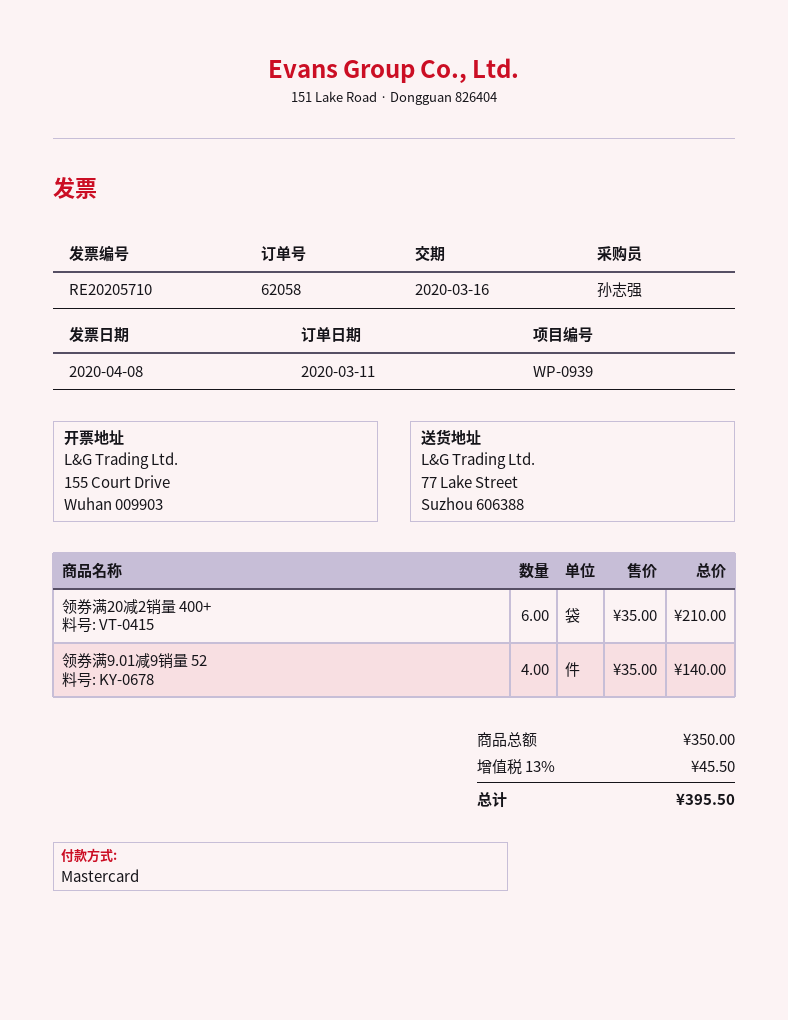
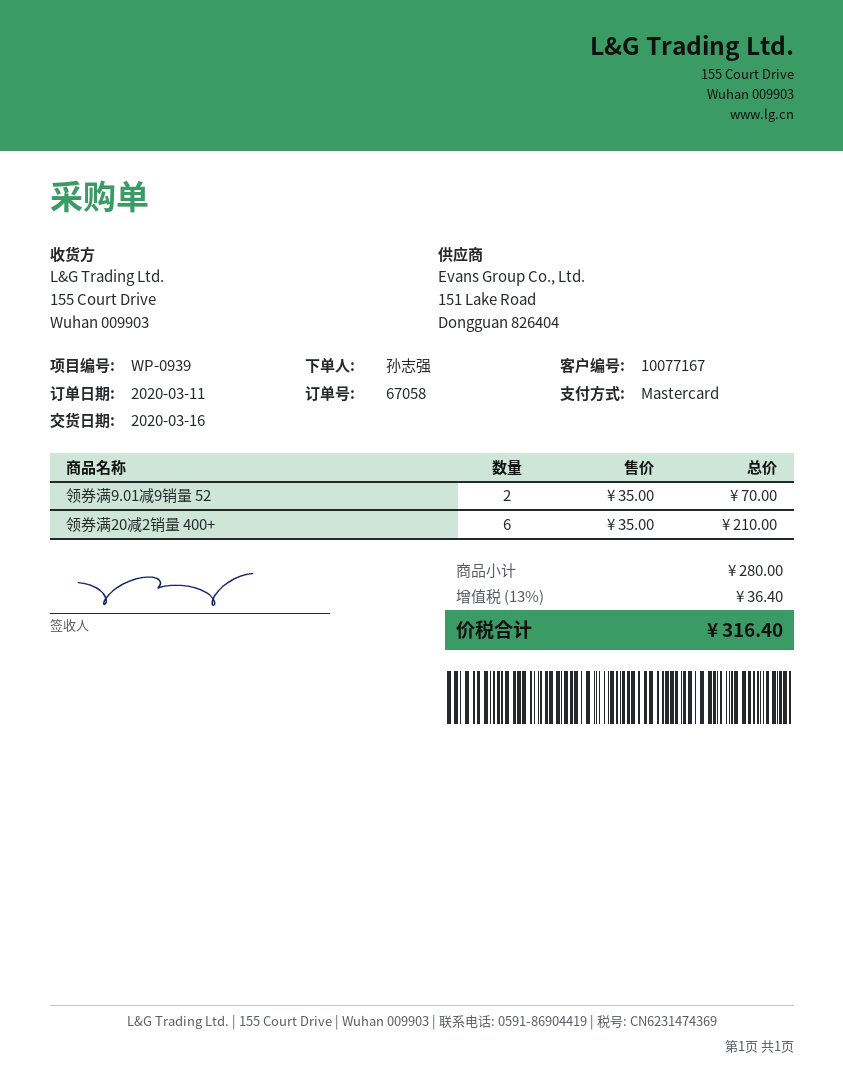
order number: 62058 -> 67058
ship to: 77 Lake Street, Suzhou 606388 -> 155 Court Drive, Wuhan 009903
领券满9.01减9销量 52: 4 x 35.00 = 140.00 -> 2 x 35.00 = 70.00
subtotal: 350.00 -> 280.00
tax: 13% = 45.50 -> 13% = 36.40
total: 395.50 -> 316.40

